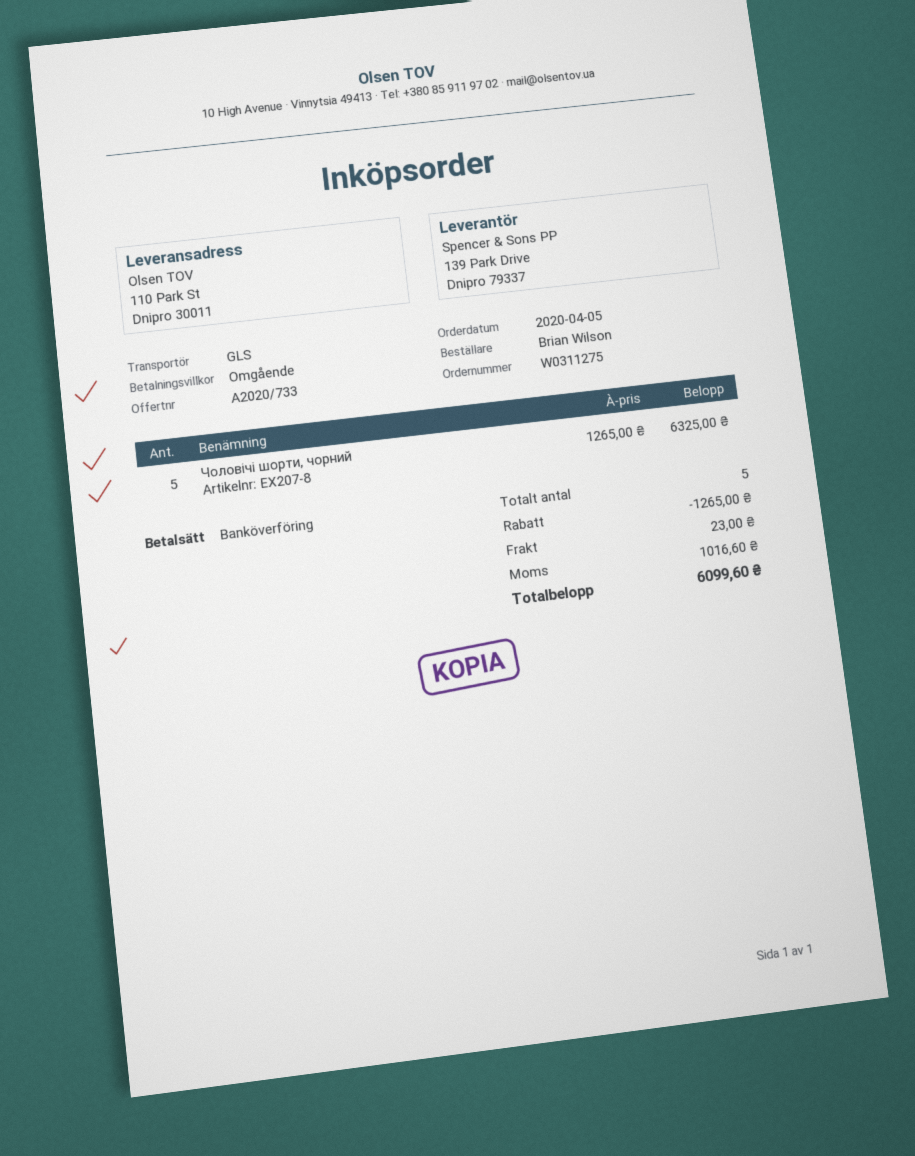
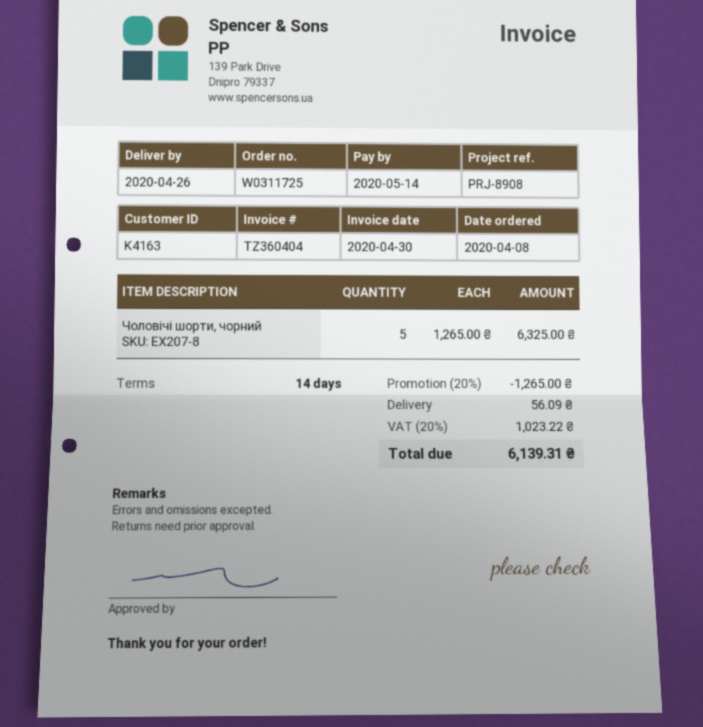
order number: W0311275 -> W0311725
order date: 2020-04-05 -> 2020-04-08
payment terms: on receipt -> 14 days
shipping: 23.00 -> 56.09
tax: 1016.60 -> 1023.22
total: 6099.60 -> 6139.31

